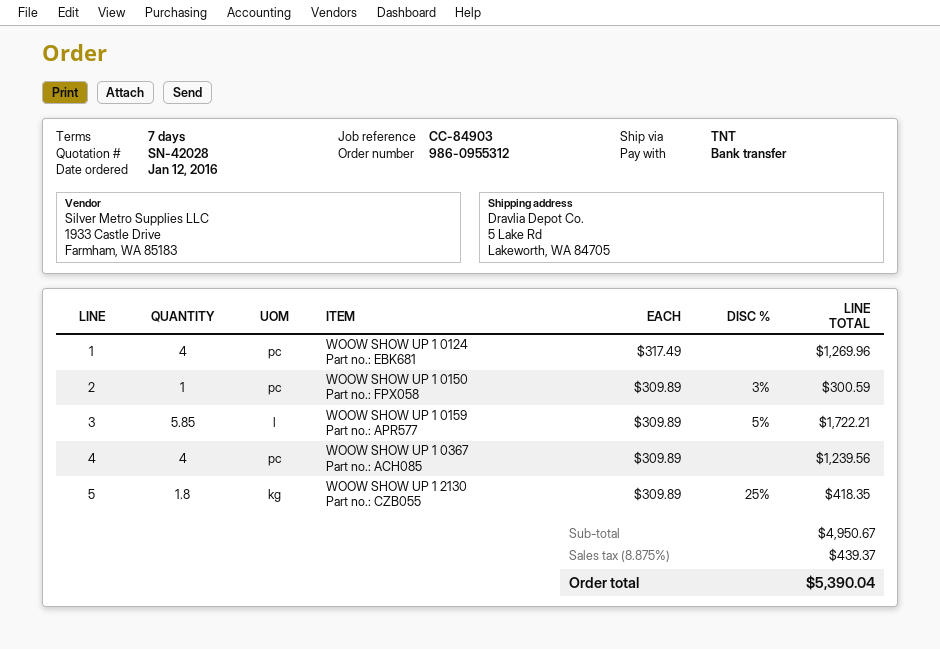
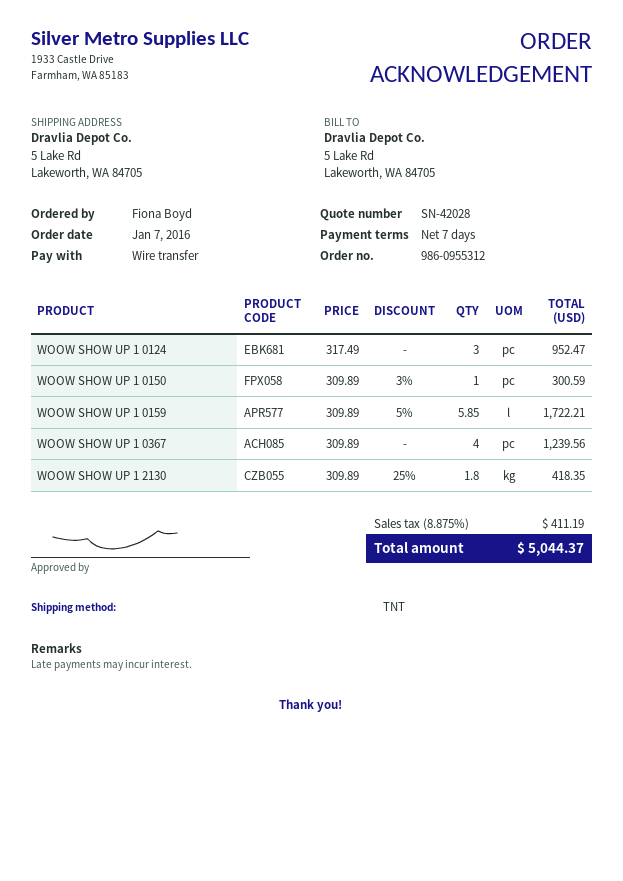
order date: 2016-01-12 -> 2016-01-07
WOOW SHOW UP 1 0124: 4 x 317.49 = 1269.96 -> 3 x 317.49 = 952.47
tax: 8.875% = 439.37 -> 8.875% = 411.19
total: 5390.04 -> 5044.37

